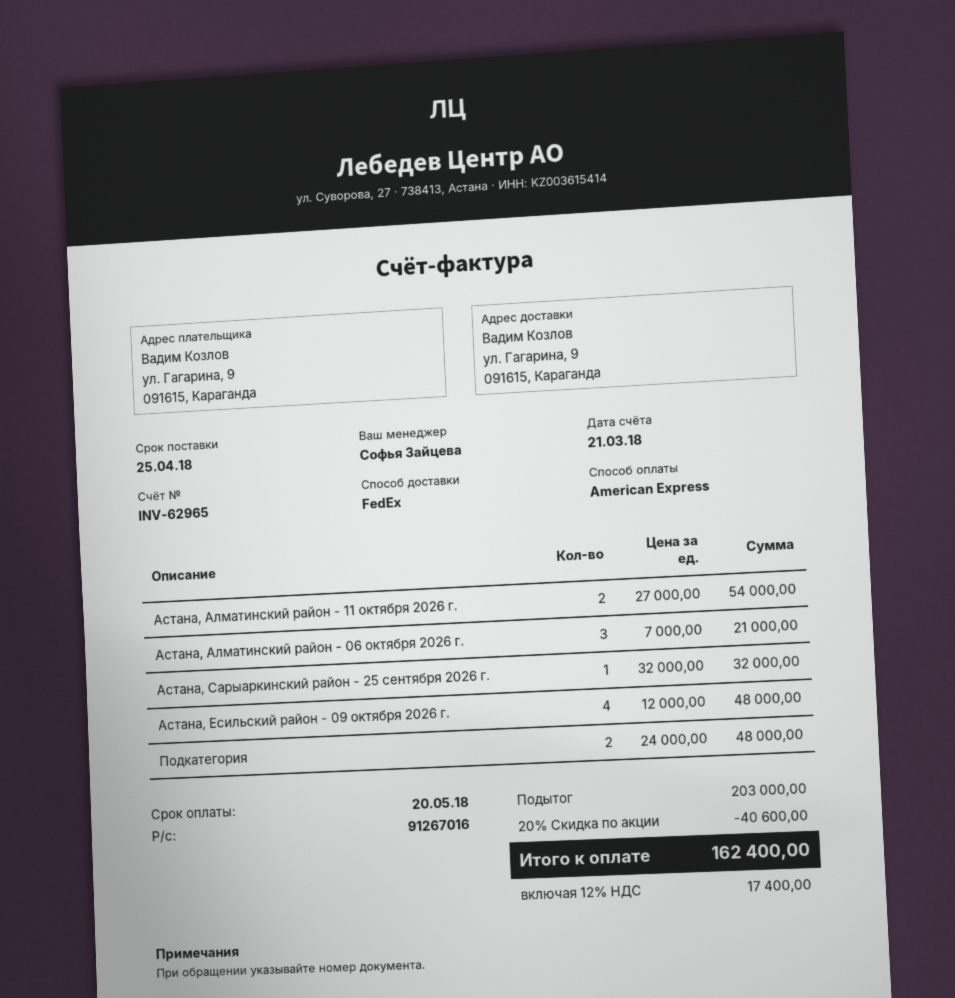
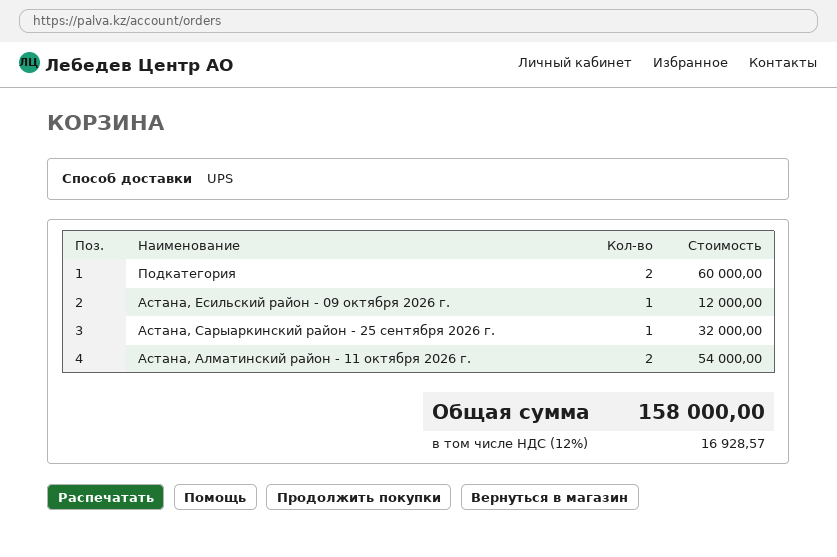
shipping method: FedEx -> UPS
Астана, Алматинский район - 06 октября 2026 г.: 3 for 21000.00 -> none
Астана, Есильский район - 09 октября 2026 г.: 4 for 48000.00 -> 1 for 12000.00
Подкатегория: 2 for 48000.00 -> 2 for 60000.00
discount: 20% = 40600.00 -> none
tax: 12% = 17400.00 -> 12% = 16928.57
total: 162400.00 -> 158000.00

